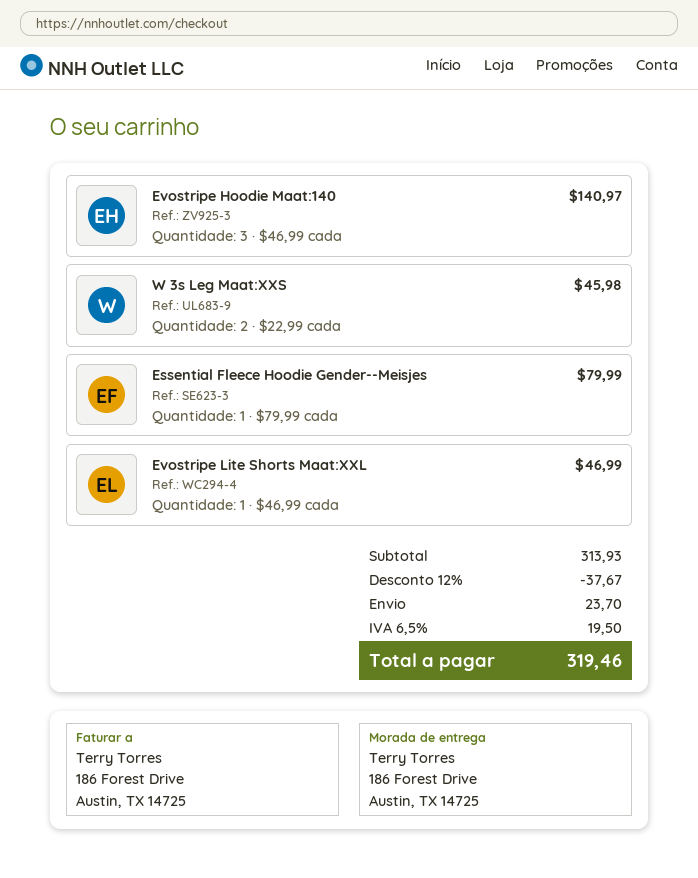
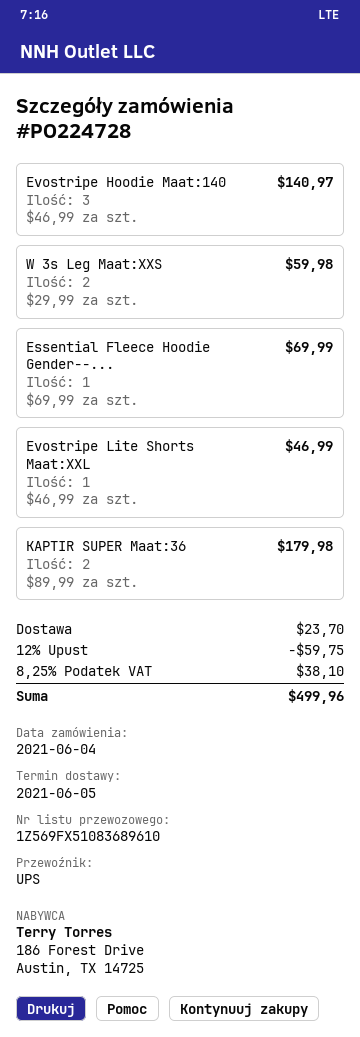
W 3s Leg Maat:XXS: 2 x 22.99 = 45.98 -> 2 x 29.99 = 59.98
Essential Fleece Hoodie Gender--Meisjes: 1 x 79.99 = 79.99 -> 1 x 69.99 = 69.99
KAPTIR SUPER Maat:36: none -> 2 x 89.99 = 179.98
discount: 12% = 37.67 -> 12% = 59.75
tax: 6.5% = 19.50 -> 8.25% = 38.10
total: 319.46 -> 499.96

